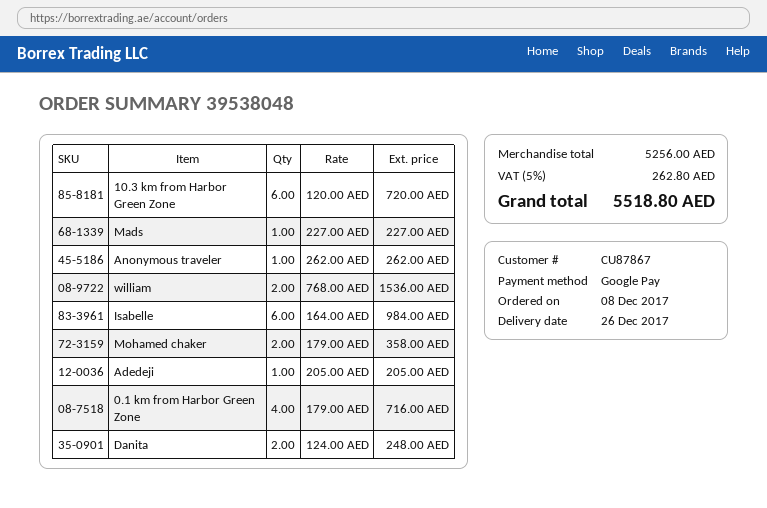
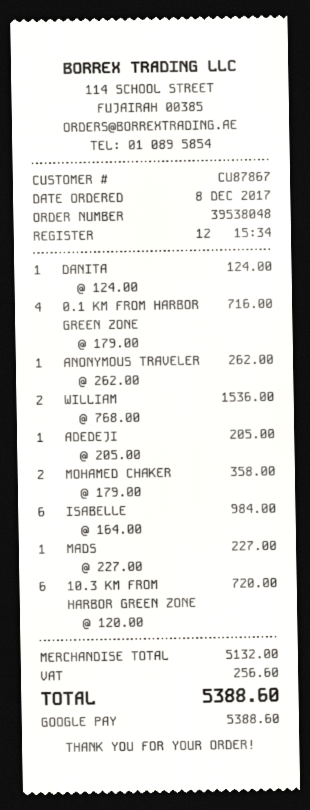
Danita: 2 x 124.00 = 248.00 -> 1 x 124.00 = 124.00
subtotal: 5256.00 -> 5132.00
tax: 262.80 -> 256.60
total: 5518.80 -> 5388.60

